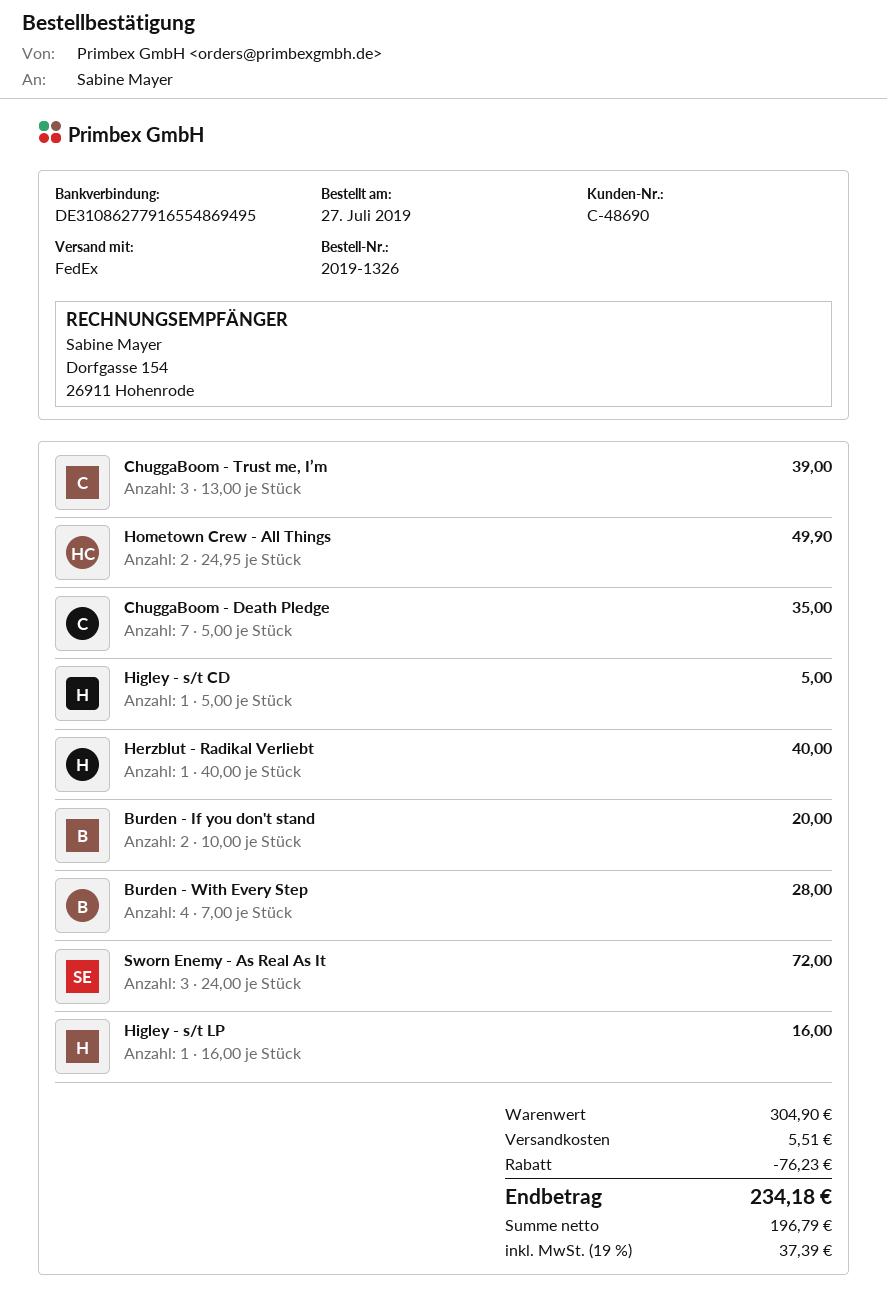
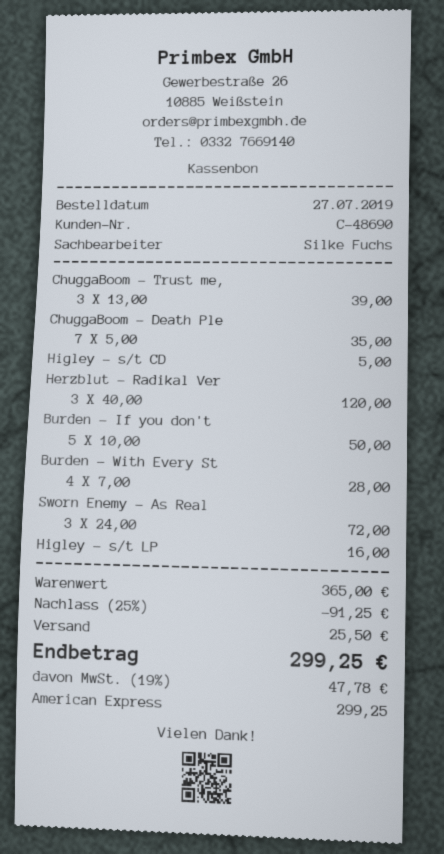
Hometown Crew - All Things: 2 x 24.95 = 49.90 -> none
Herzblut - Radikal Verliebt: 1 x 40.00 = 40.00 -> 3 x 40.00 = 120.00
Burden - If you don't stand: 2 x 10.00 = 20.00 -> 5 x 10.00 = 50.00
subtotal: 304.90 -> 365.00
discount: 76.23 -> 91.25
shipping: 5.51 -> 25.50
tax: 19% = 37.39 -> 19% = 47.78
total: 234.18 -> 299.25

